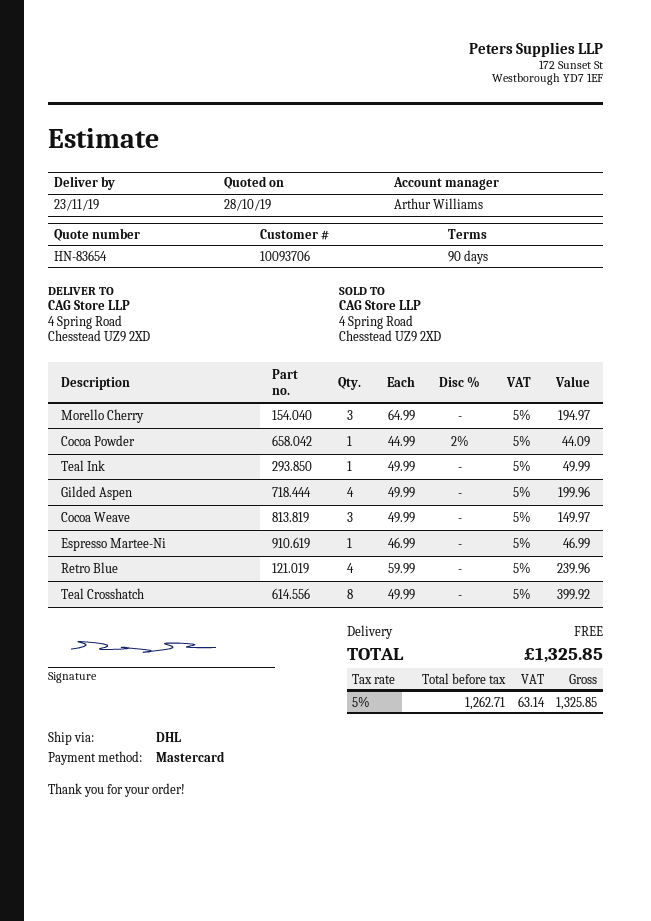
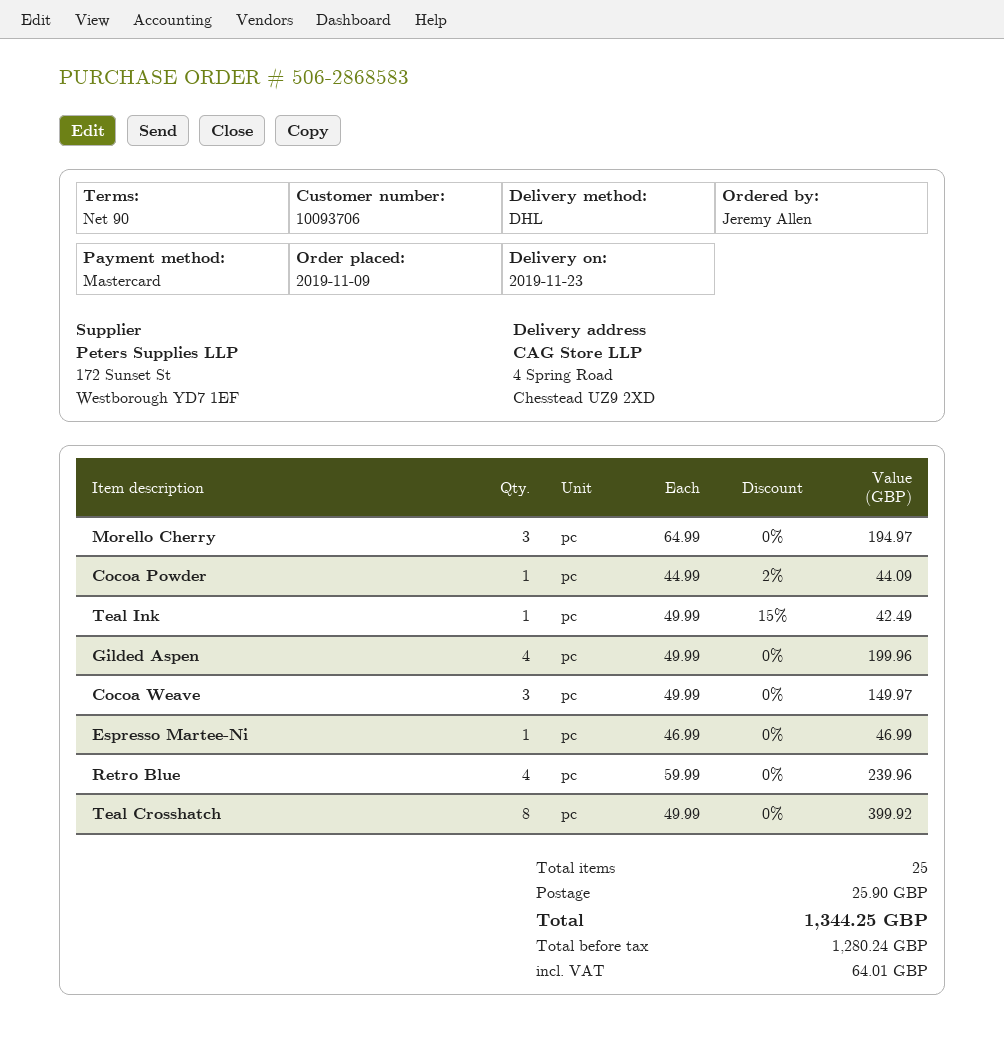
Teal Ink: 1 x 49.99 = 49.99 -> 1 x 49.99 - 15% = 42.49
shipping: 0.00 -> 25.90
net: 1262.71 -> 1280.24
tax: 63.14 -> 64.01
total: 1325.85 -> 1344.25

